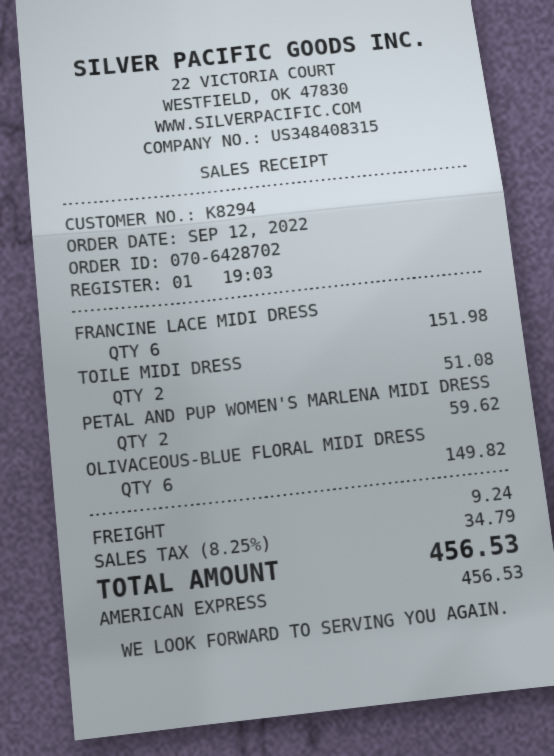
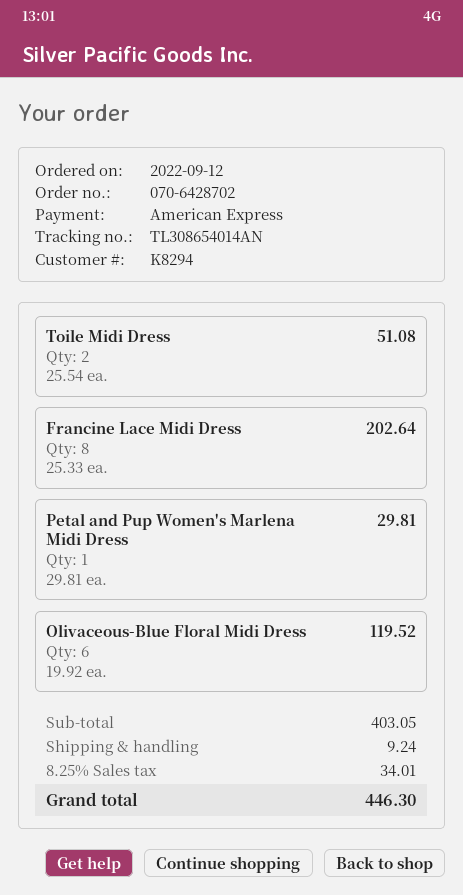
FRANCINE LACE MIDI DRESS: 6 for 151.98 -> 8 for 202.64
PETAL AND PUP WOMEN'S MARLENA MIDI DRESS: 2 for 59.62 -> 1 for 29.81
OLIVACEOUS-BLUE FLORAL MIDI DRESS: 6 for 149.82 -> 6 for 119.52
tax: 8.25% = 34.79 -> 8.25% = 34.01
total: 456.53 -> 446.30

